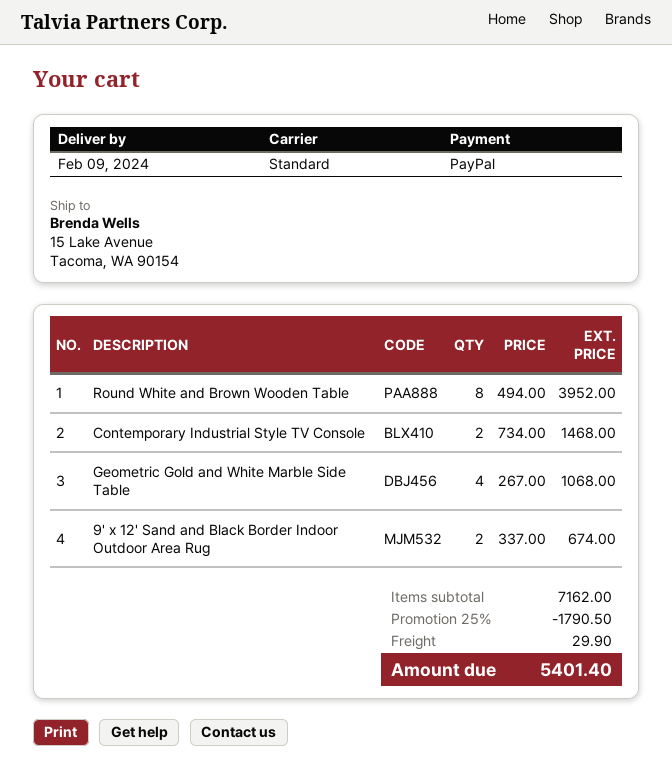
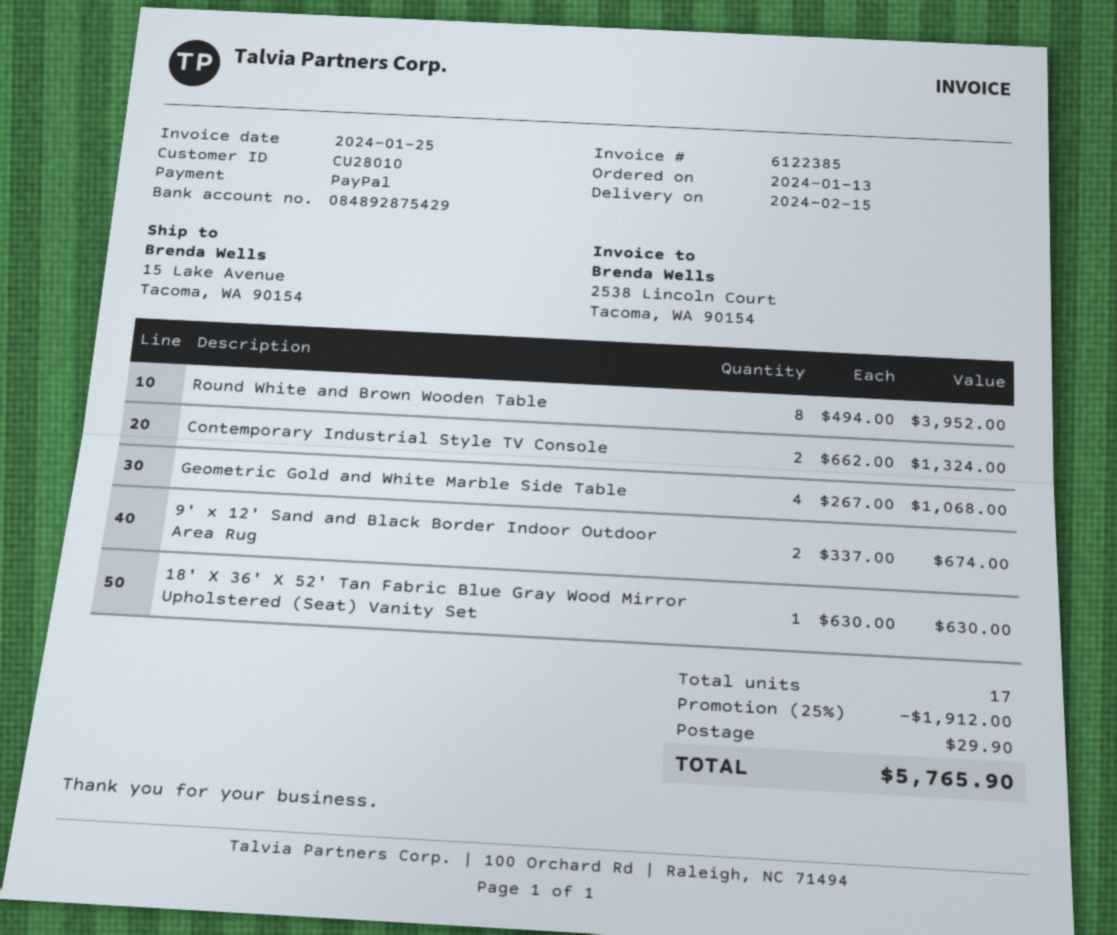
delivery date: 2024-02-09 -> 2024-02-15
Contemporary Industrial Style TV Console: 2 x 734.00 = 1468.00 -> 2 x 662.00 = 1324.00
18' X 36' X 52' Tan Fabric Blue Gray Wood Mirror Upholstered (Seat) Vanity Set: none -> 1 x 630.00 = 630.00
discount: 25% = 1790.50 -> 25% = 1912.00
total: 5401.40 -> 5765.90

